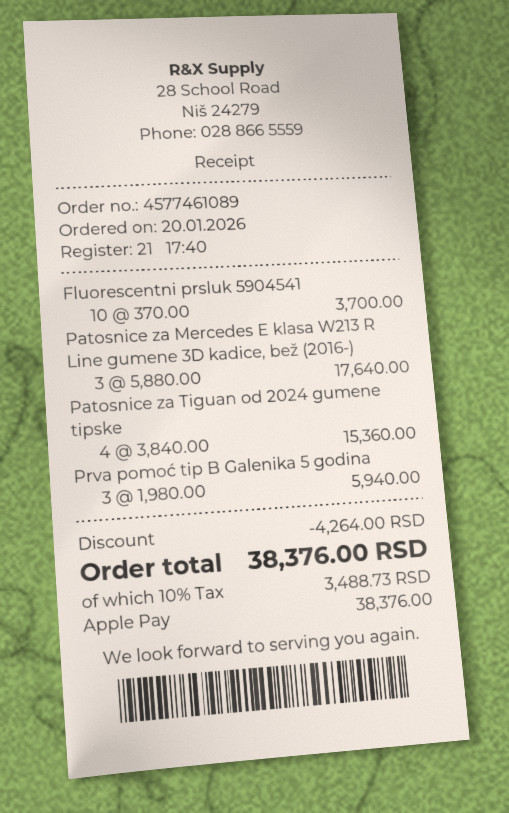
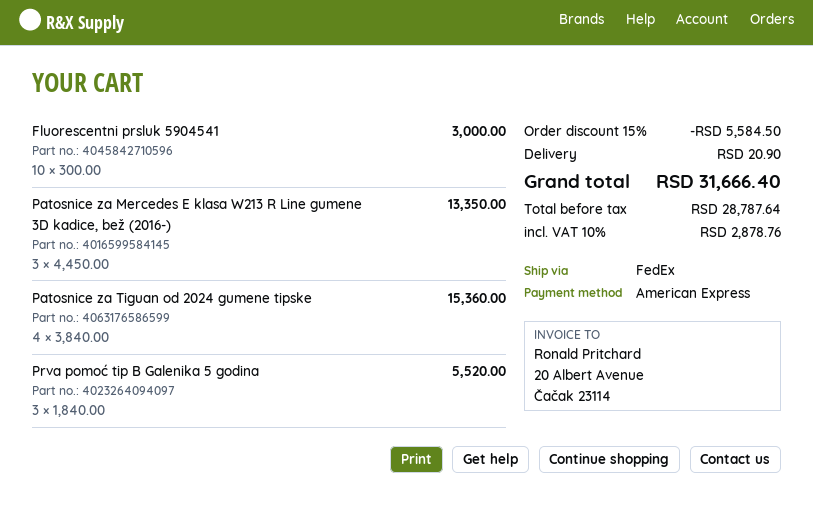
payment method: Apple Pay -> American Express
Fluorescentni prsluk 5904541: 10 x 370.00 = 3700.00 -> 10 x 300.00 = 3000.00
Patosnice za Mercedes E klasa W213 R Line gumene 3D kadice, bež (2016-): 3 x 5880.00 = 17640.00 -> 3 x 4450.00 = 13350.00
Prva pomoć tip B Galenika 5 godina: 3 x 1980.00 = 5940.00 -> 3 x 1840.00 = 5520.00
discount: 4264.00 -> 5584.50
shipping: none -> 20.90
tax: 10% = 3488.73 -> 10% = 2878.76
total: 38376.00 -> 31666.40

